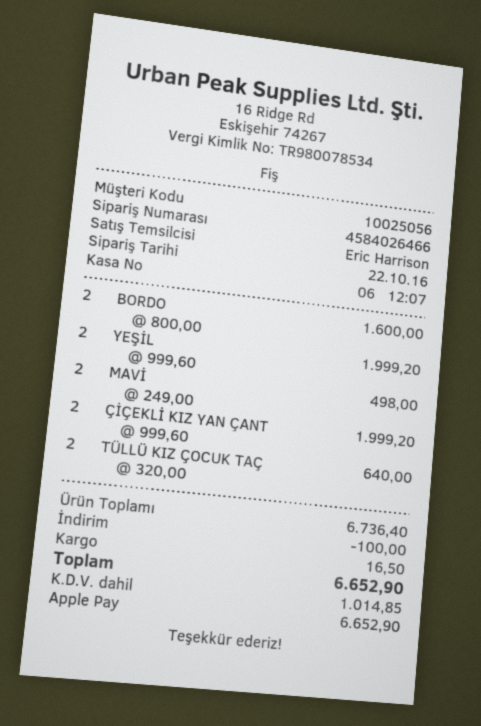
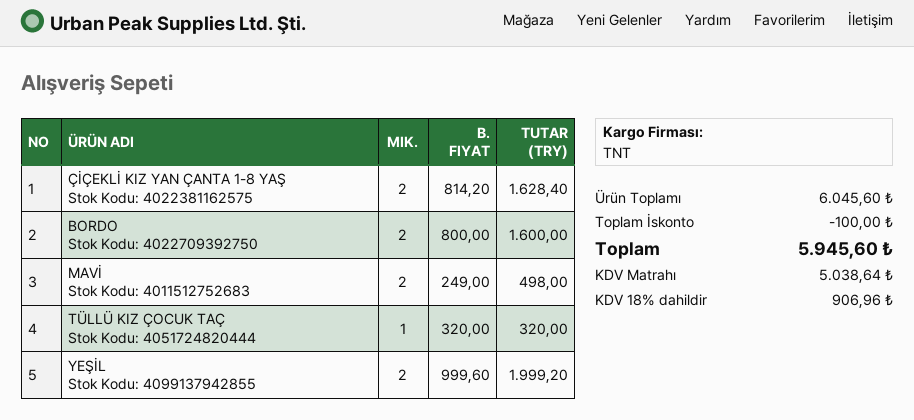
ÇİÇEKLİ KIZ YAN ÇANT: 2 x 999.60 = 1999.20 -> 2 x 814.20 = 1628.40
TÜLLÜ KIZ ÇOCUK TAÇ: 2 x 320.00 = 640.00 -> 1 x 320.00 = 320.00
subtotal: 6736.40 -> 6045.60
shipping: 16.50 -> none
tax: 1014.85 -> 906.96
total: 6652.90 -> 5945.60

